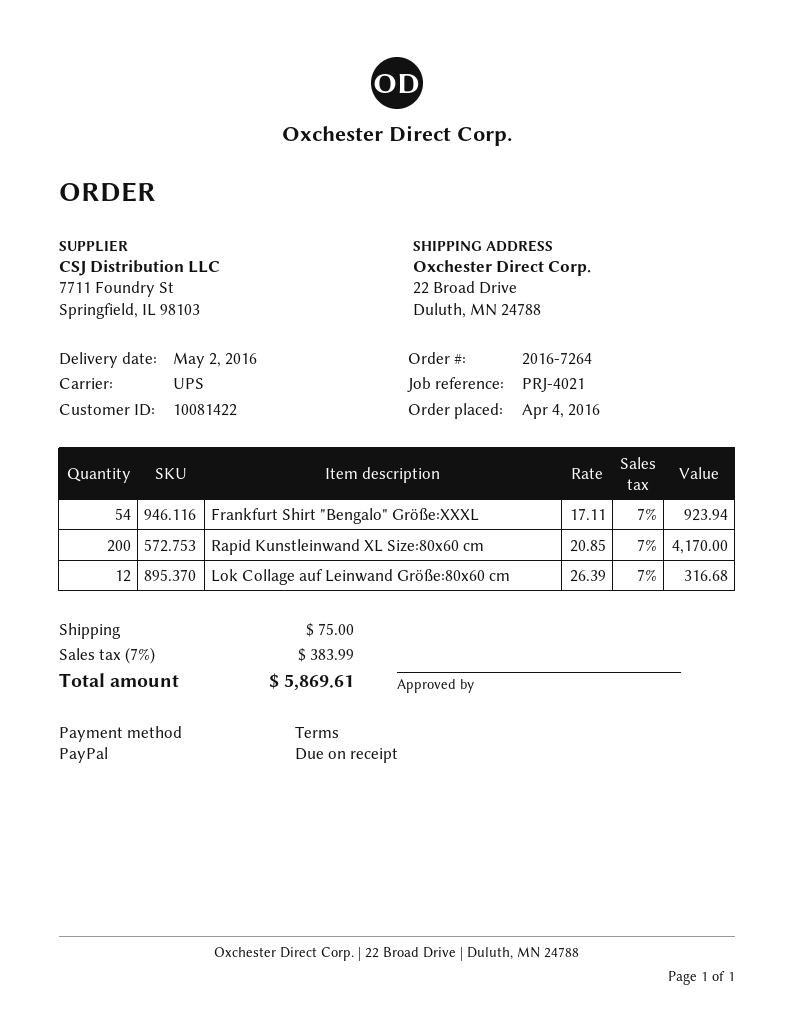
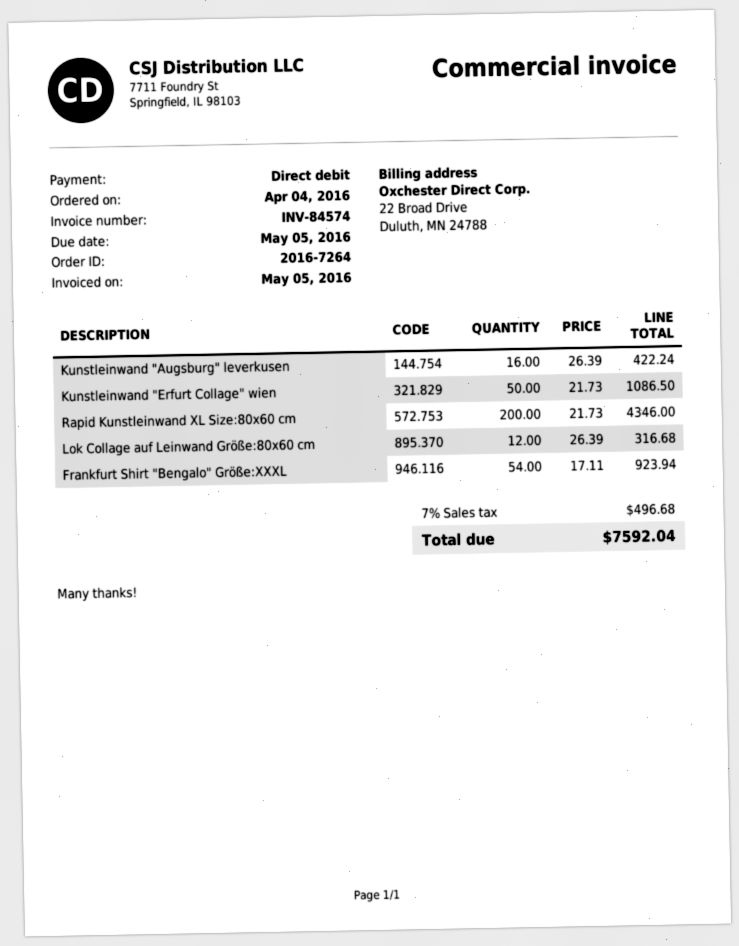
payment method: PayPal -> direct debit
Rapid Kunstleinwand XL Size:80x60 cm: 200 x 20.85 = 4170.00 -> 200 x 21.73 = 4346.00
Kunstleinwand "Augsburg" leverkusen: none -> 16 x 26.39 = 422.24
Kunstleinwand "Erfurt Collage" wien: none -> 50 x 21.73 = 1086.50
shipping: 75.00 -> none
tax: 7% = 383.99 -> 7% = 496.68
total: 5869.61 -> 7592.04

